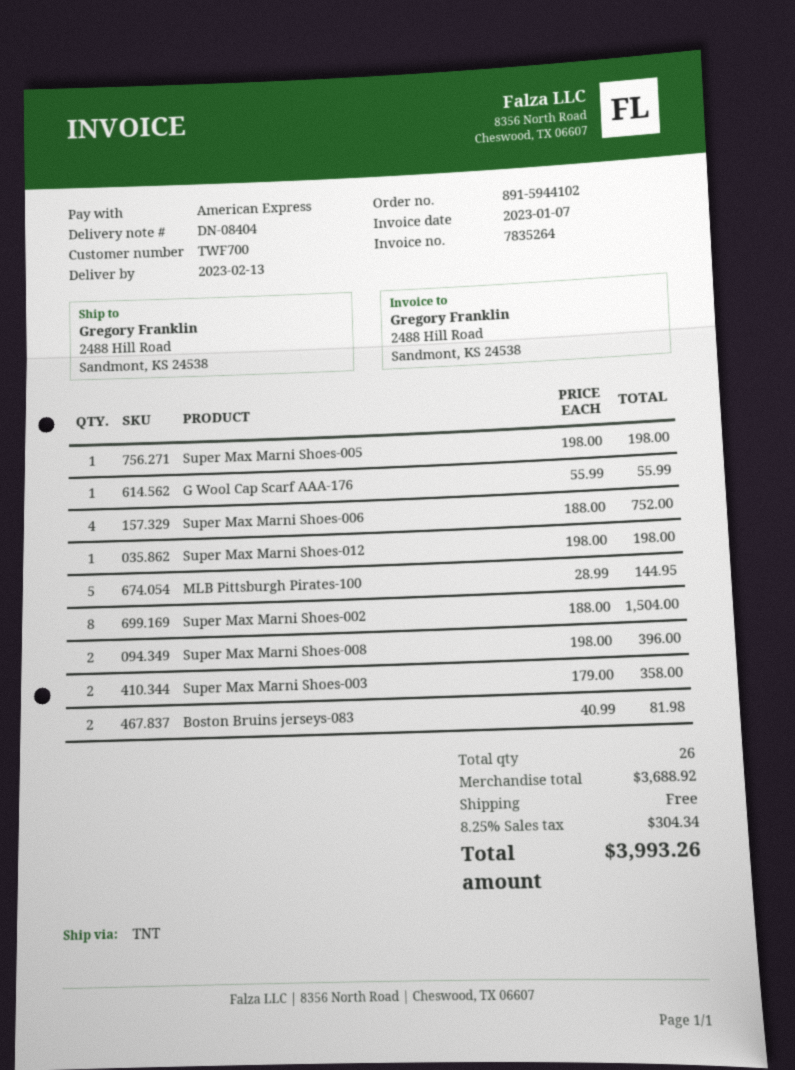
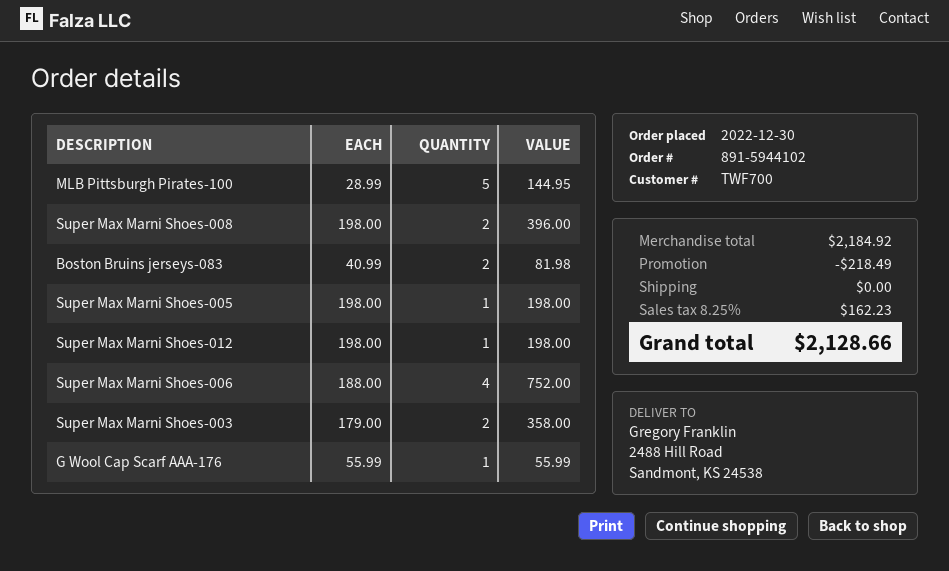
Super Max Marni Shoes-002: 8 x 188.00 = 1504.00 -> none
subtotal: 3688.92 -> 2184.92
discount: none -> 218.49
tax: 8.25% = 304.34 -> 8.25% = 162.23
total: 3993.26 -> 2128.66

